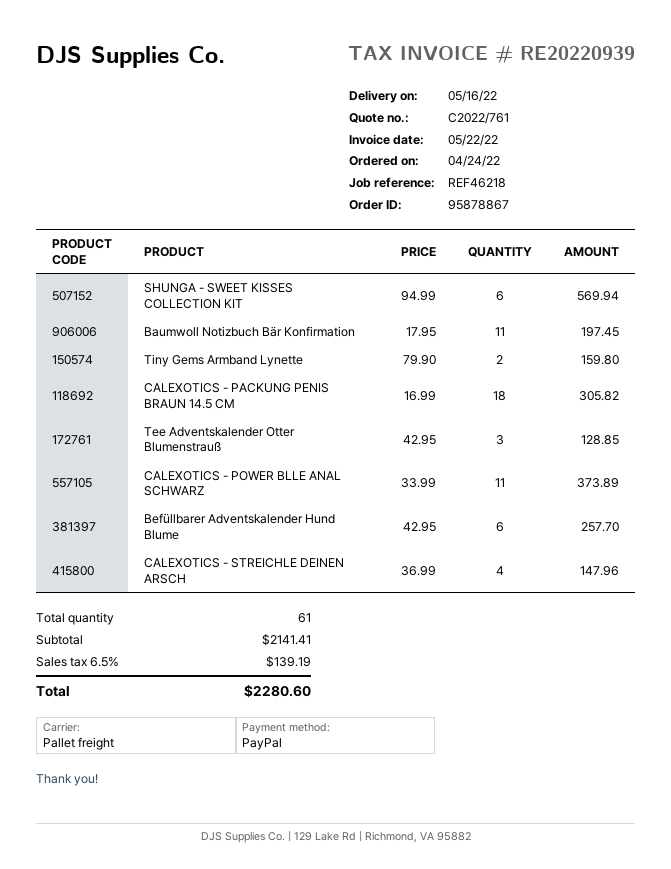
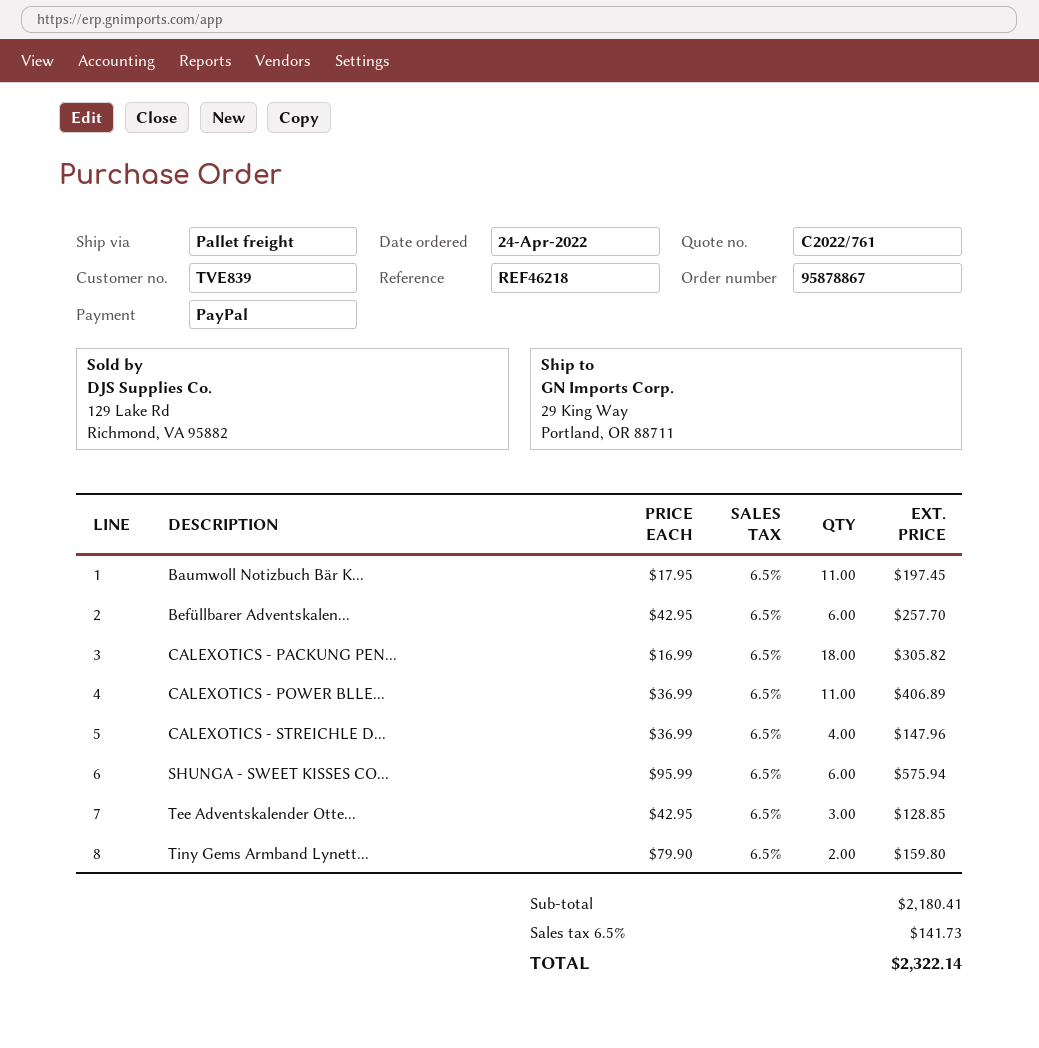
SHUNGA - SWEET KISSES COLLECTION KIT: 6 x 94.99 = 569.94 -> 6 x 95.99 = 575.94
CALEXOTICS - POWER BLLE ANAL SCHWARZ: 11 x 33.99 = 373.89 -> 11 x 36.99 = 406.89
subtotal: 2141.41 -> 2180.41
tax: 6.5% = 139.19 -> 6.5% = 141.73
total: 2280.60 -> 2322.14

